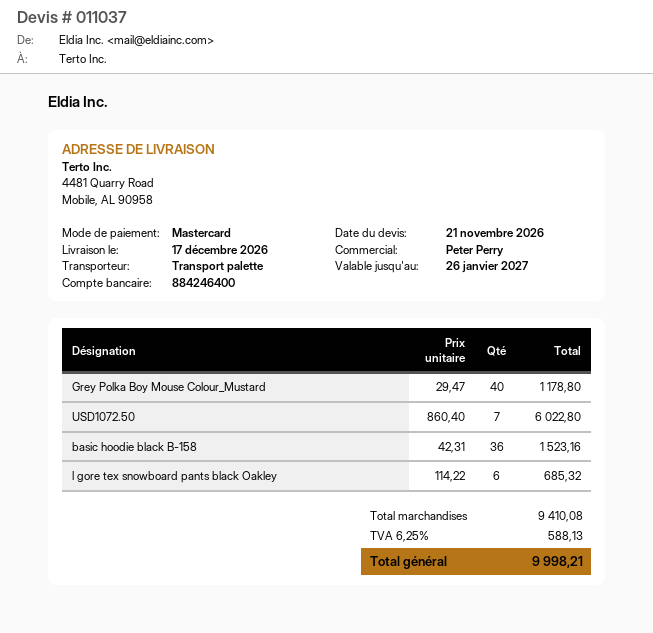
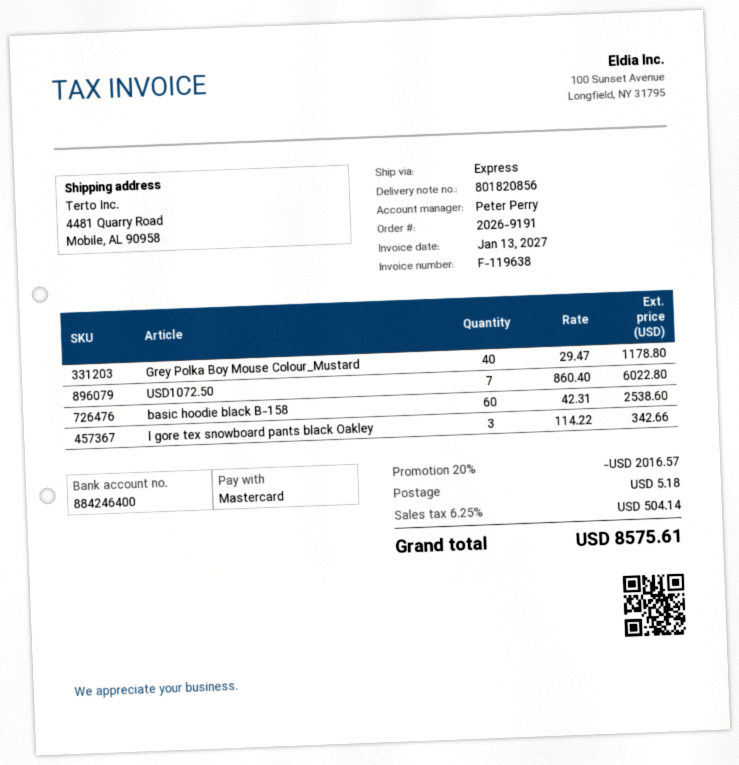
shipping method: pallet freight -> express
basic hoodie black B-158: 36 x 42.31 = 1523.16 -> 60 x 42.31 = 2538.60
l gore tex snowboard pants black Oakley: 6 x 114.22 = 685.32 -> 3 x 114.22 = 342.66
discount: none -> 20% = 2016.57
shipping: none -> 5.18
tax: 6.25% = 588.13 -> 6.25% = 504.14
total: 9998.21 -> 8575.61

